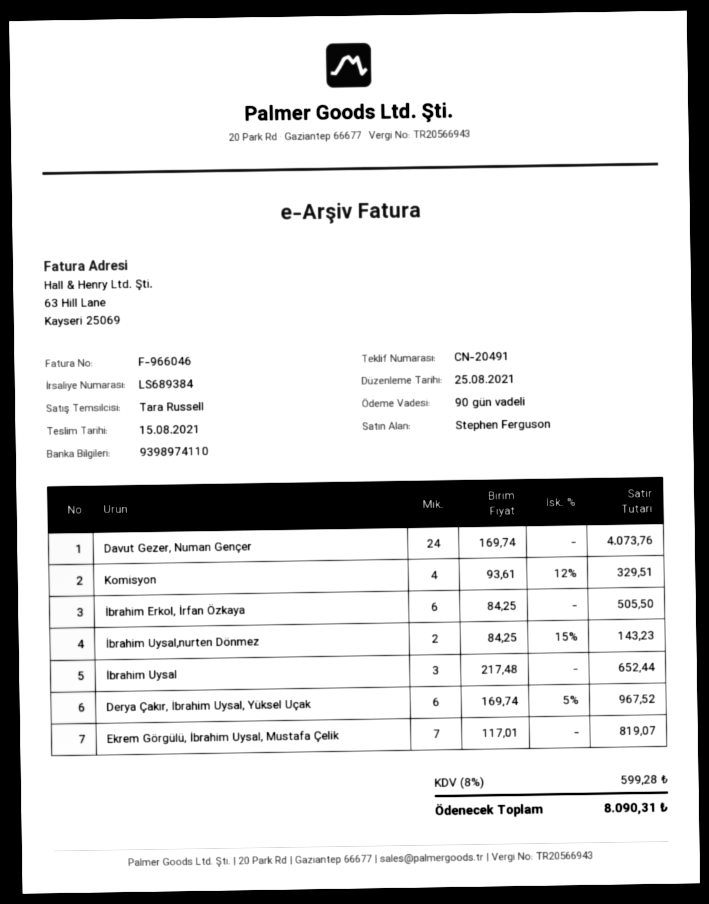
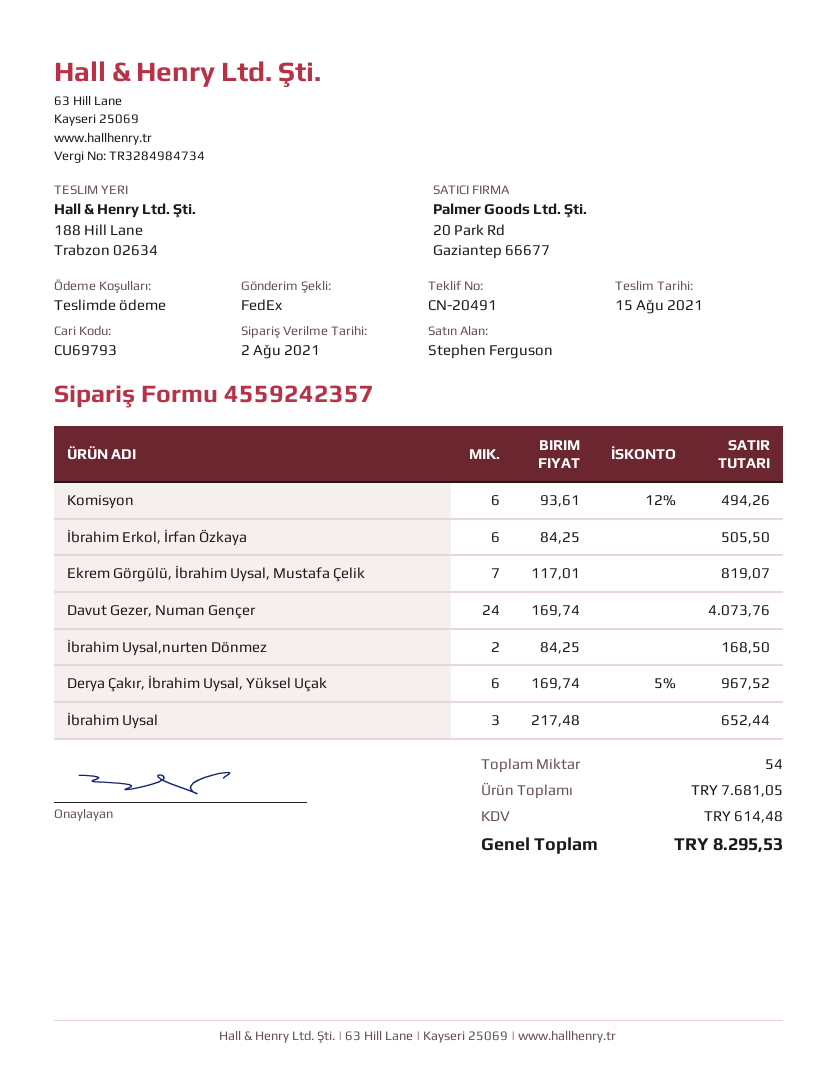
payment terms: 90 days -> on receipt
Komisyon: 4 x 93.61 - 12% = 329.51 -> 6 x 93.61 - 12% = 494.26
İbrahim Uysal,nurten Dönmez: 2 x 84.25 - 15% = 143.23 -> 2 x 84.25 = 168.50
tax: 599.28 -> 614.48
total: 8090.31 -> 8295.53

